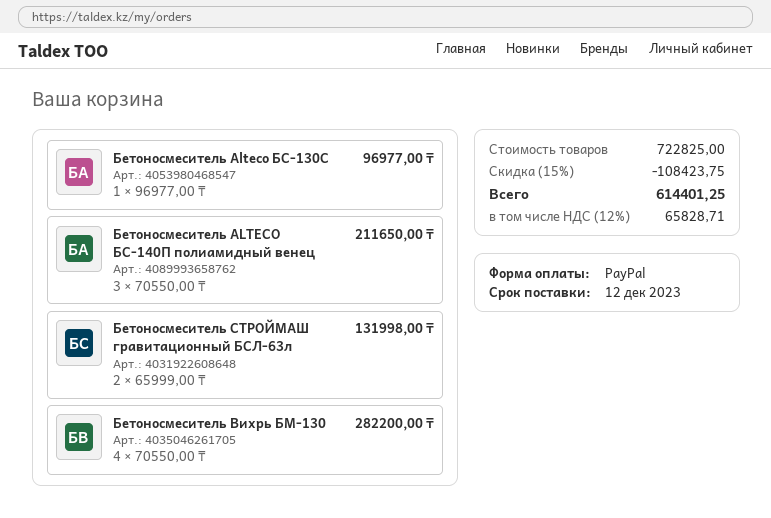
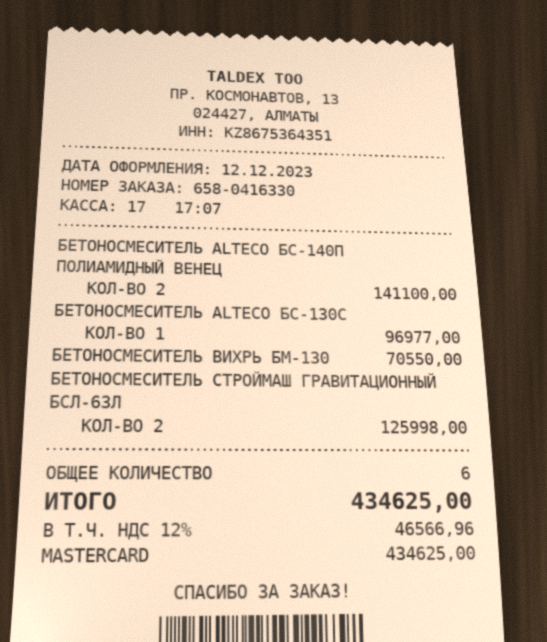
payment method: PayPal -> Mastercard
Бетоносмеситель ALTECO БС-140П полиамидный венец: 3 for 211650.00 -> 2 for 141100.00
Бетоносмеситель СТРОЙМАШ гравитационный БСЛ-63л: 2 for 131998.00 -> 2 for 125998.00
Бетоносмеситель Вихрь БМ-130: 4 for 282200.00 -> 1 for 70550.00
discount: 15% = 108423.75 -> none
tax: 12% = 65828.71 -> 12% = 46566.96
total: 614401.25 -> 434625.00

